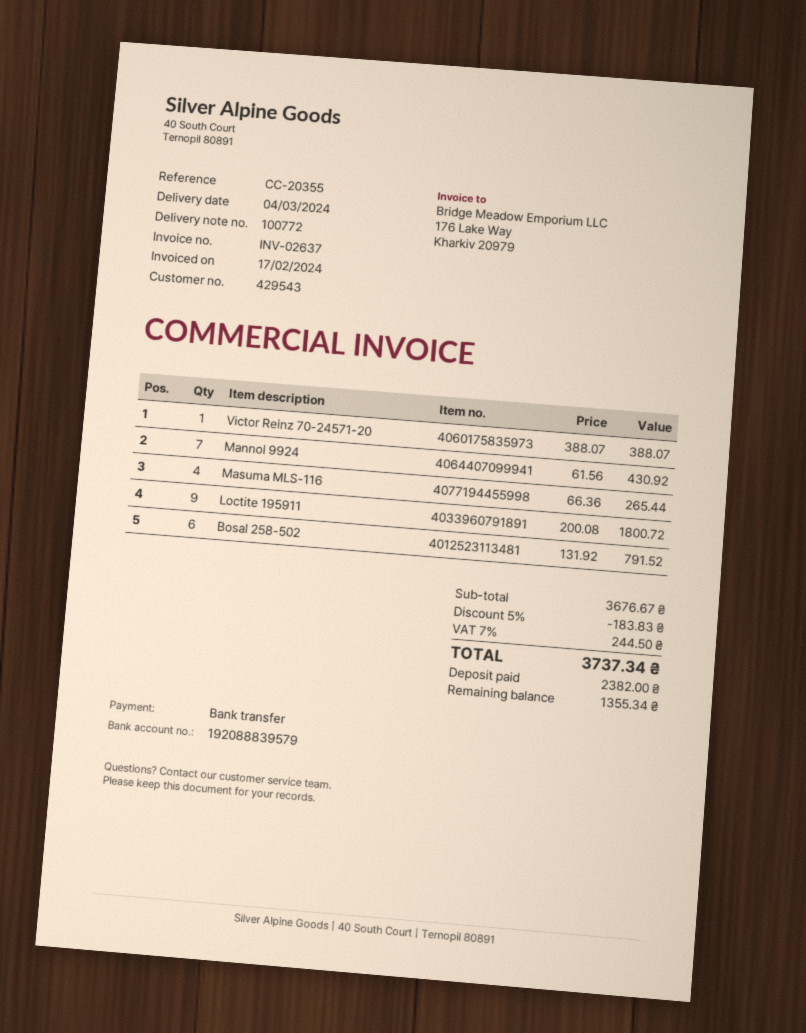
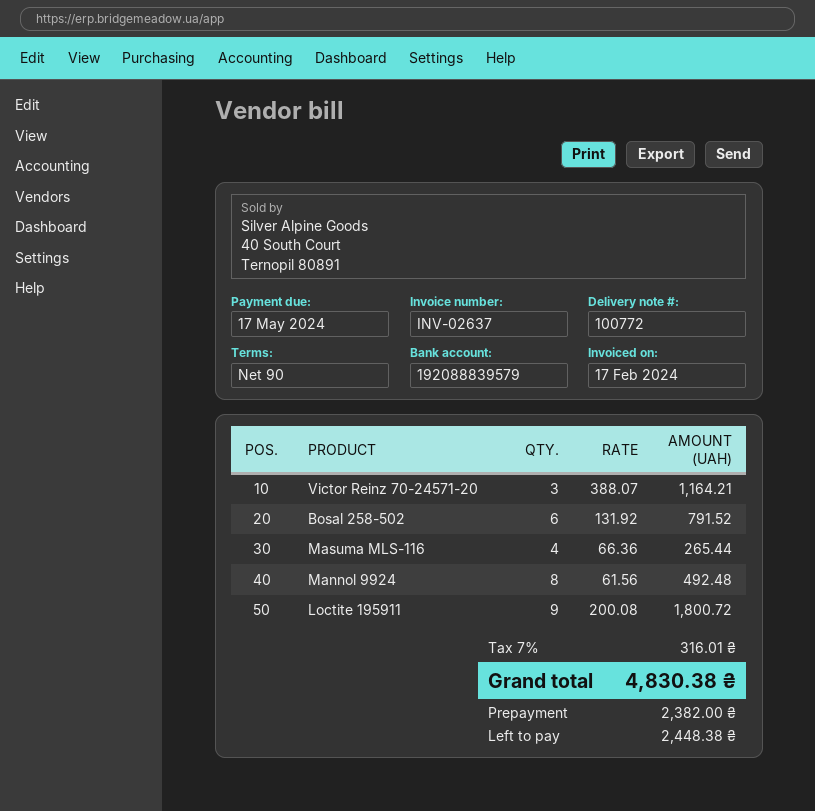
Victor Reinz 70-24571-20: 1 x 388.07 = 388.07 -> 3 x 388.07 = 1164.21
Mannol 9924: 7 x 61.56 = 430.92 -> 8 x 61.56 = 492.48
discount: 5% = 183.83 -> none
tax: 7% = 244.50 -> 7% = 316.01
total: 3737.34 -> 4830.38
balance: 1355.34 -> 2448.38

